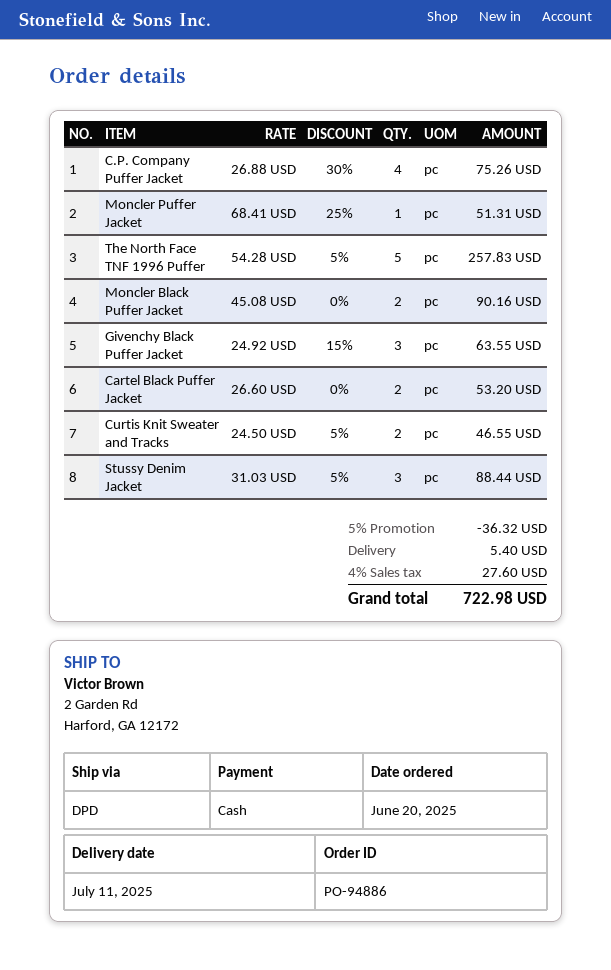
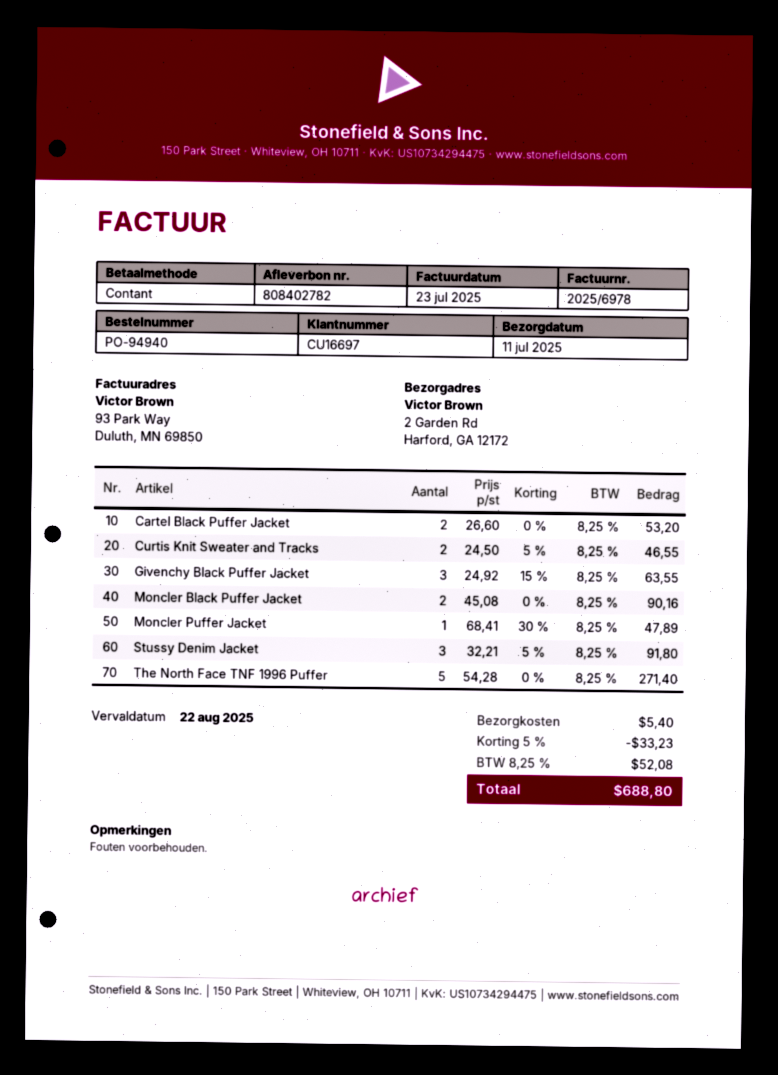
order number: PO-94886 -> PO-94940
C.P. Company Puffer Jacket: 4 x 26.88 - 30% = 75.26 -> none
Moncler Puffer Jacket: 1 x 68.41 - 25% = 51.31 -> 1 x 68.41 - 30% = 47.89
The North Face TNF 1996 Puffer: 5 x 54.28 - 5% = 257.83 -> 5 x 54.28 = 271.40
Stussy Denim Jacket: 3 x 31.03 - 5% = 88.44 -> 3 x 32.21 - 5% = 91.80
discount: 5% = 36.32 -> 5% = 33.23
tax: 4% = 27.60 -> 8.25% = 52.08
total: 722.98 -> 688.80

